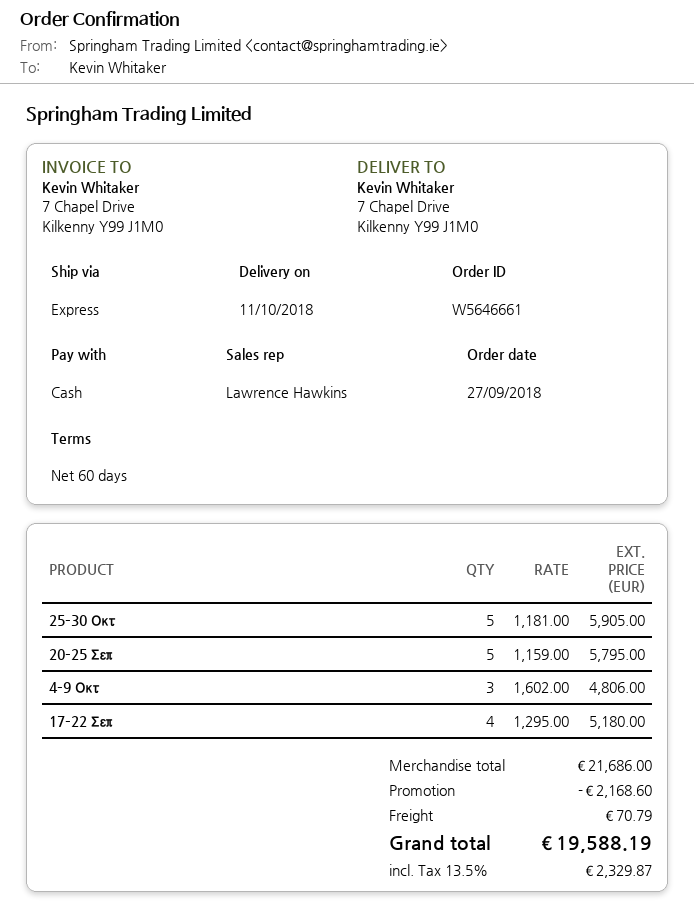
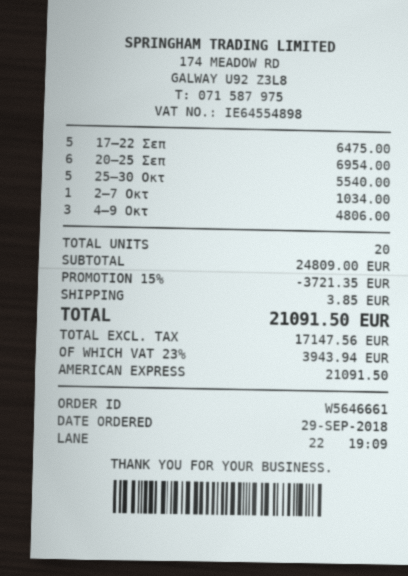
order date: 2018-09-27 -> 2018-09-29
payment method: cash -> American Express
25–30 Οκτ: 5 for 5905.00 -> 5 for 5540.00
20–25 Σεπ: 5 for 5795.00 -> 6 for 6954.00
17–22 Σεπ: 4 for 5180.00 -> 5 for 6475.00
2–7 Οκτ: none -> 1 for 1034.00
subtotal: 21686.00 -> 24809.00
discount: 2168.60 -> 3721.35
shipping: 70.79 -> 3.85
tax: 13.5% = 2329.87 -> 23% = 3943.94
total: 19588.19 -> 21091.50

